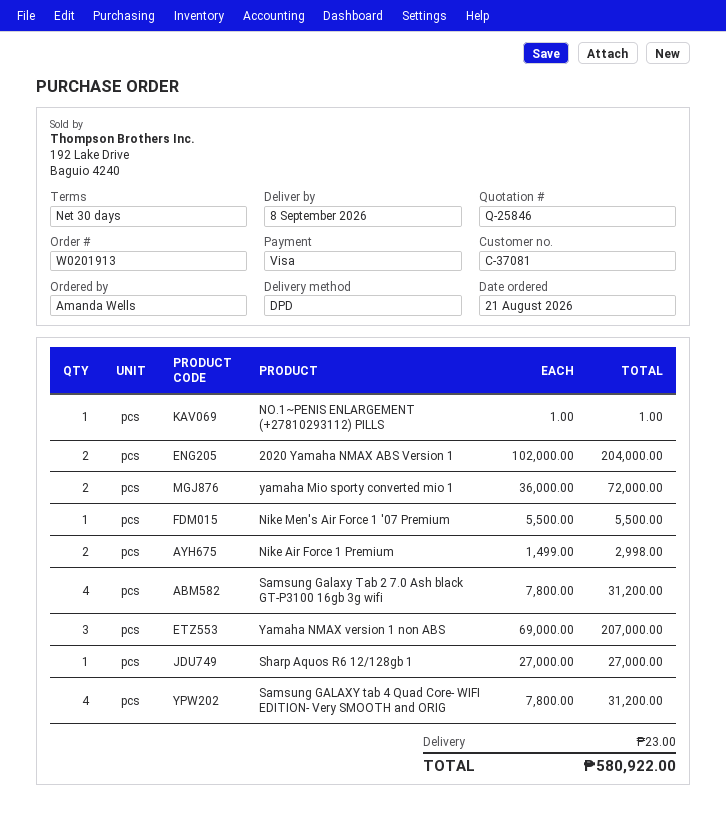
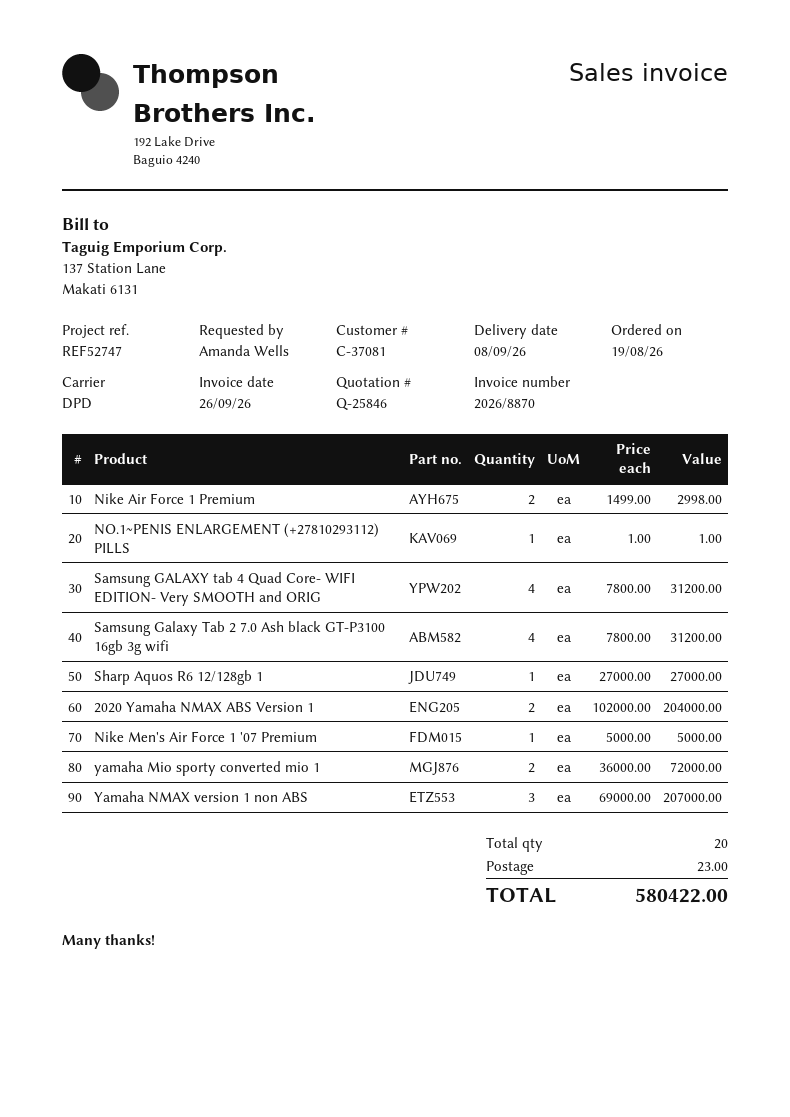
order date: 2026-08-21 -> 2026-08-19
Nike Men's Air Force 1 '07 Premium: 1 x 5500.00 = 5500.00 -> 1 x 5000.00 = 5000.00
total: 580922.00 -> 580422.00

